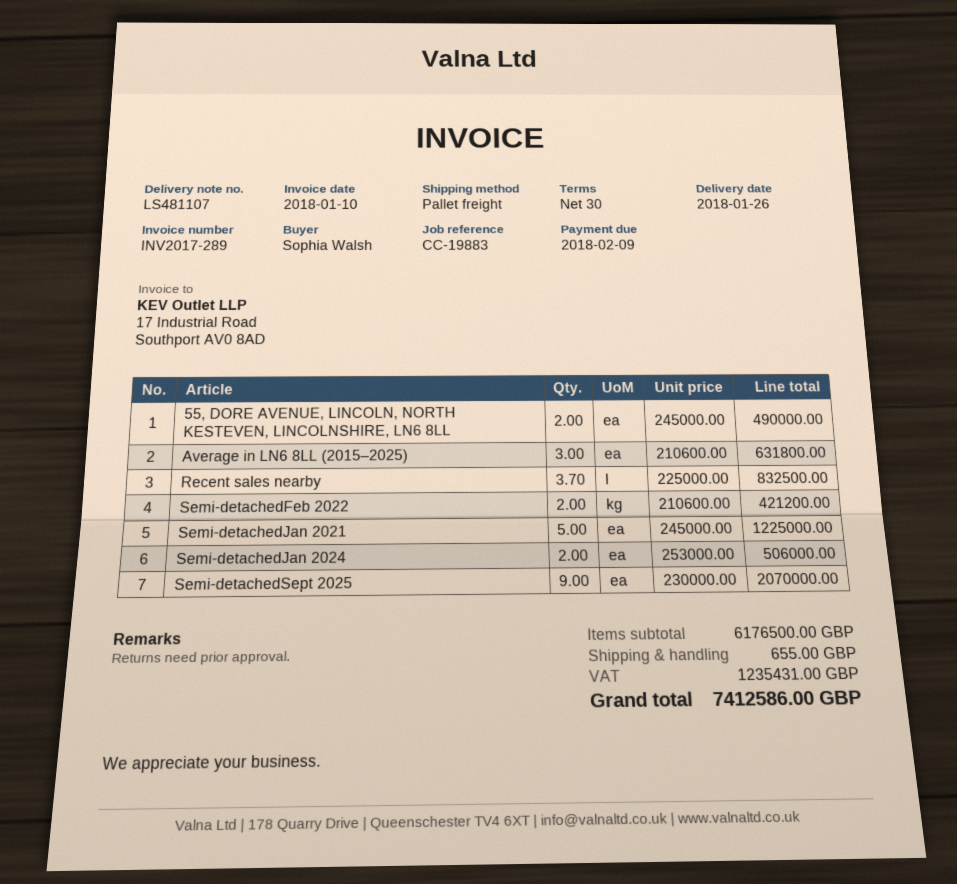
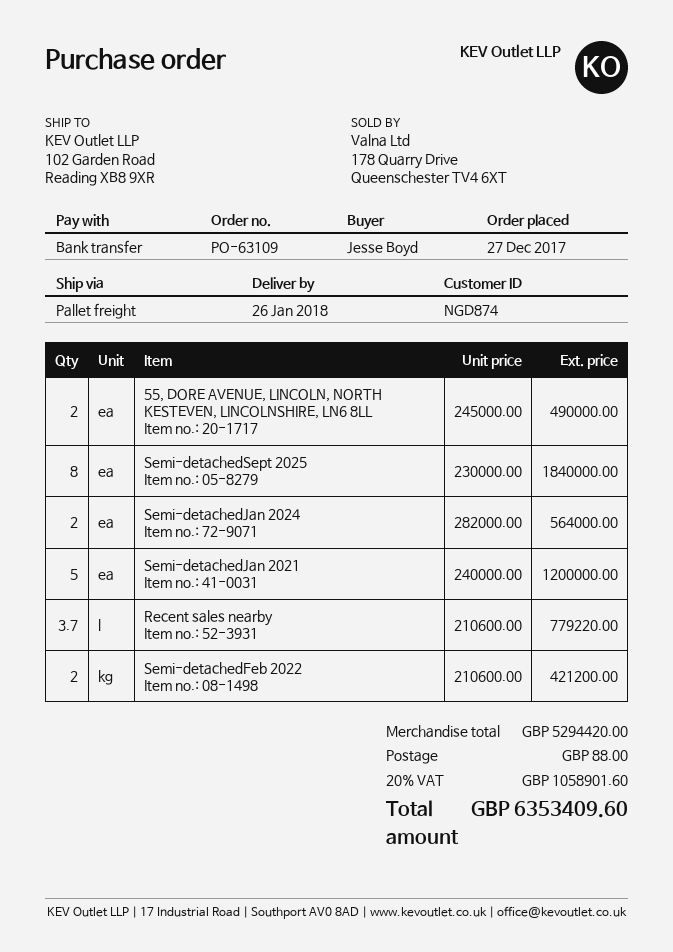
ordered by: Sophia Walsh -> Jesse Boyd
Average in LN6 8LL (2015–2025): 3 x 210600.00 = 631800.00 -> none
Recent sales nearby: 3.7 x 225000.00 = 832500.00 -> 3.7 x 210600.00 = 779220.00
Semi-detachedJan 2021: 5 x 245000.00 = 1225000.00 -> 5 x 240000.00 = 1200000.00
Semi-detachedJan 2024: 2 x 253000.00 = 506000.00 -> 2 x 282000.00 = 564000.00
Semi-detachedSept 2025: 9 x 230000.00 = 2070000.00 -> 8 x 230000.00 = 1840000.00
subtotal: 6176500.00 -> 5294420.00
shipping: 655.00 -> 88.00
tax: 1235431.00 -> 1058901.60
total: 7412586.00 -> 6353409.60

